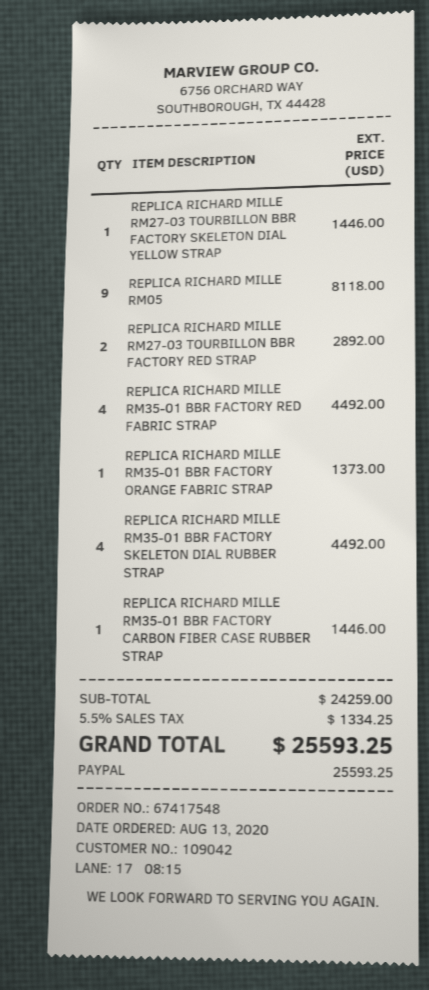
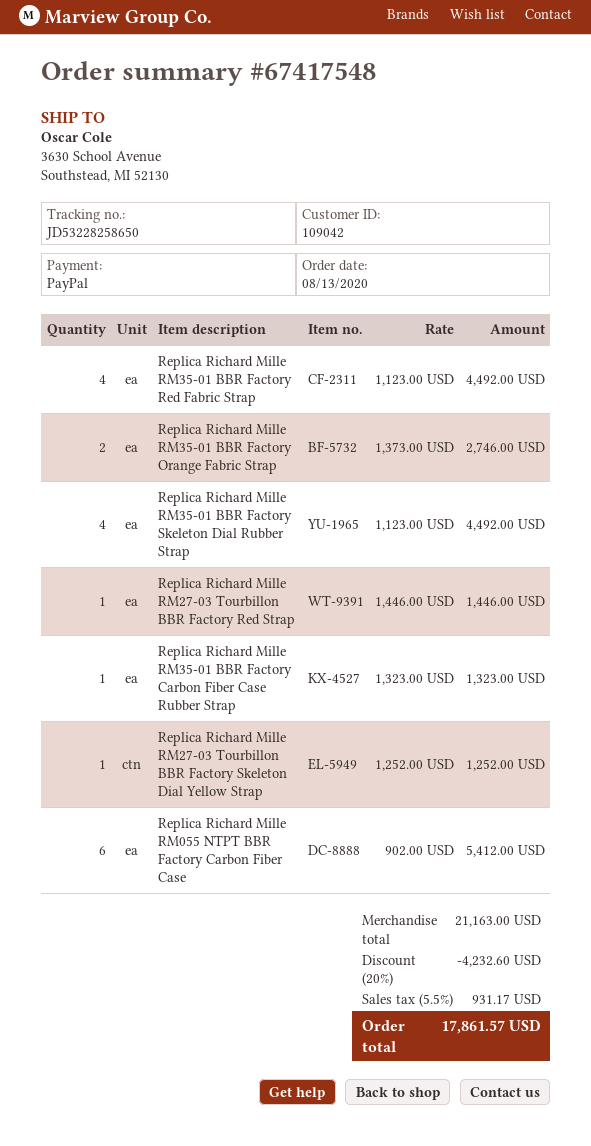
REPLICA RICHARD MILLE RM27-03 TOURBILLON BBR FACTORY SKELETON DIAL YELLOW STRAP: 1 for 1446.00 -> 1 for 1252.00
REPLICA RICHARD MILLE RM05: 9 for 8118.00 -> 6 for 5412.00
REPLICA RICHARD MILLE RM27-03 TOURBILLON BBR FACTORY RED STRAP: 2 for 2892.00 -> 1 for 1446.00
REPLICA RICHARD MILLE RM35-01 BBR FACTORY ORANGE FABRIC STRAP: 1 for 1373.00 -> 2 for 2746.00
REPLICA RICHARD MILLE RM35-01 BBR FACTORY CARBON FIBER CASE RUBBER STRAP: 1 for 1446.00 -> 1 for 1323.00
subtotal: 24259.00 -> 21163.00
discount: none -> 20% = 4232.60
tax: 5.5% = 1334.25 -> 5.5% = 931.17
total: 25593.25 -> 17861.57

